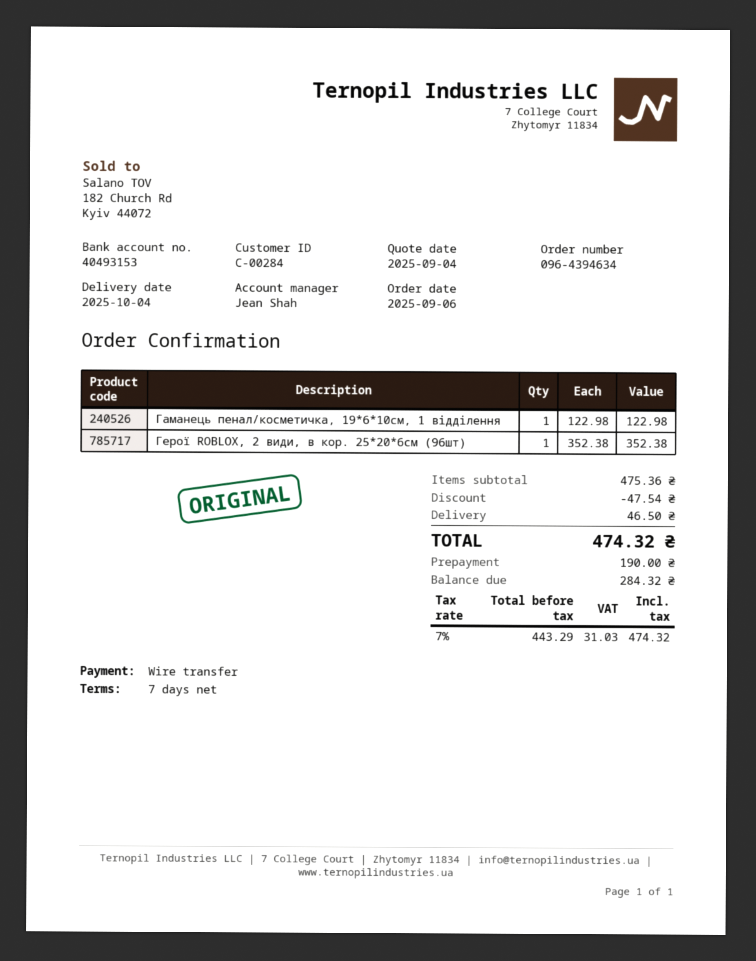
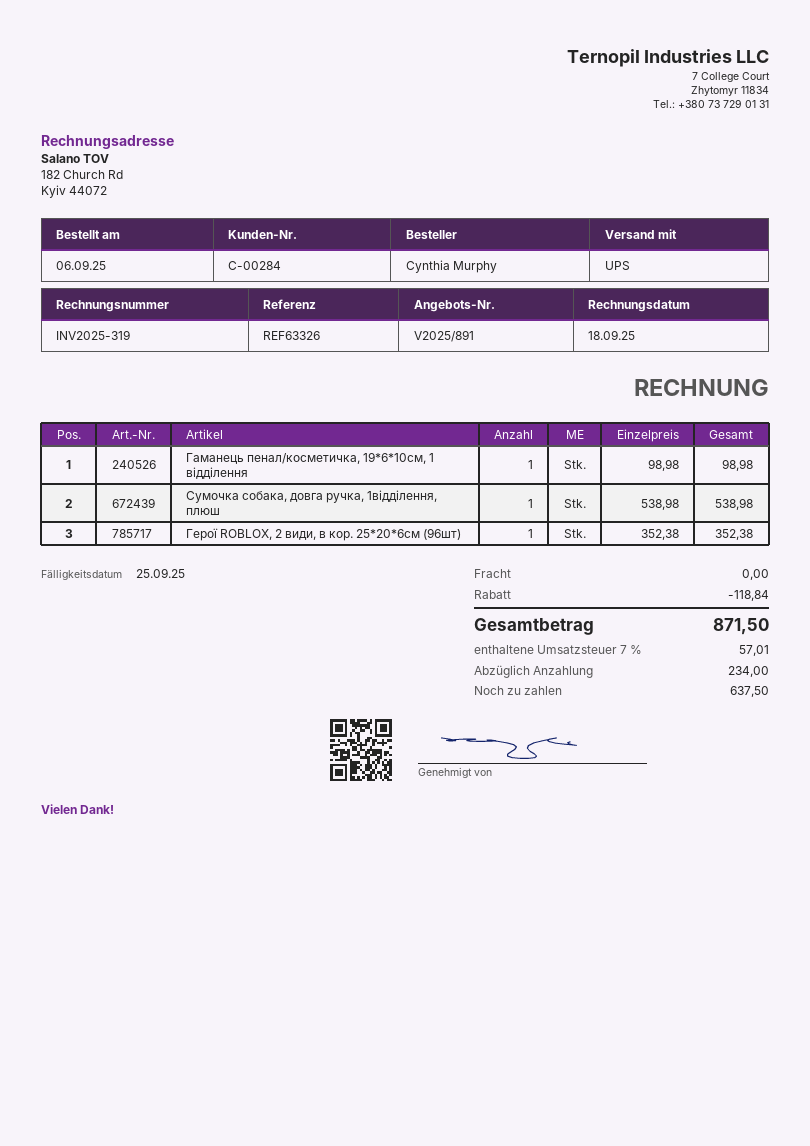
Гаманець пенал/косметичка, 19*6*10см, 1 відділення: 1 x 122.98 = 122.98 -> 1 x 98.98 = 98.98
Сумочка собака, довга ручка, 1відділення, плюш: none -> 1 x 538.98 = 538.98
discount: 47.54 -> 118.84
shipping: 46.50 -> 0.00
tax: 7% = 31.03 -> 7% = 57.01
total: 474.32 -> 871.50
deposit: 190.00 -> 234.00
balance: 284.32 -> 637.50

